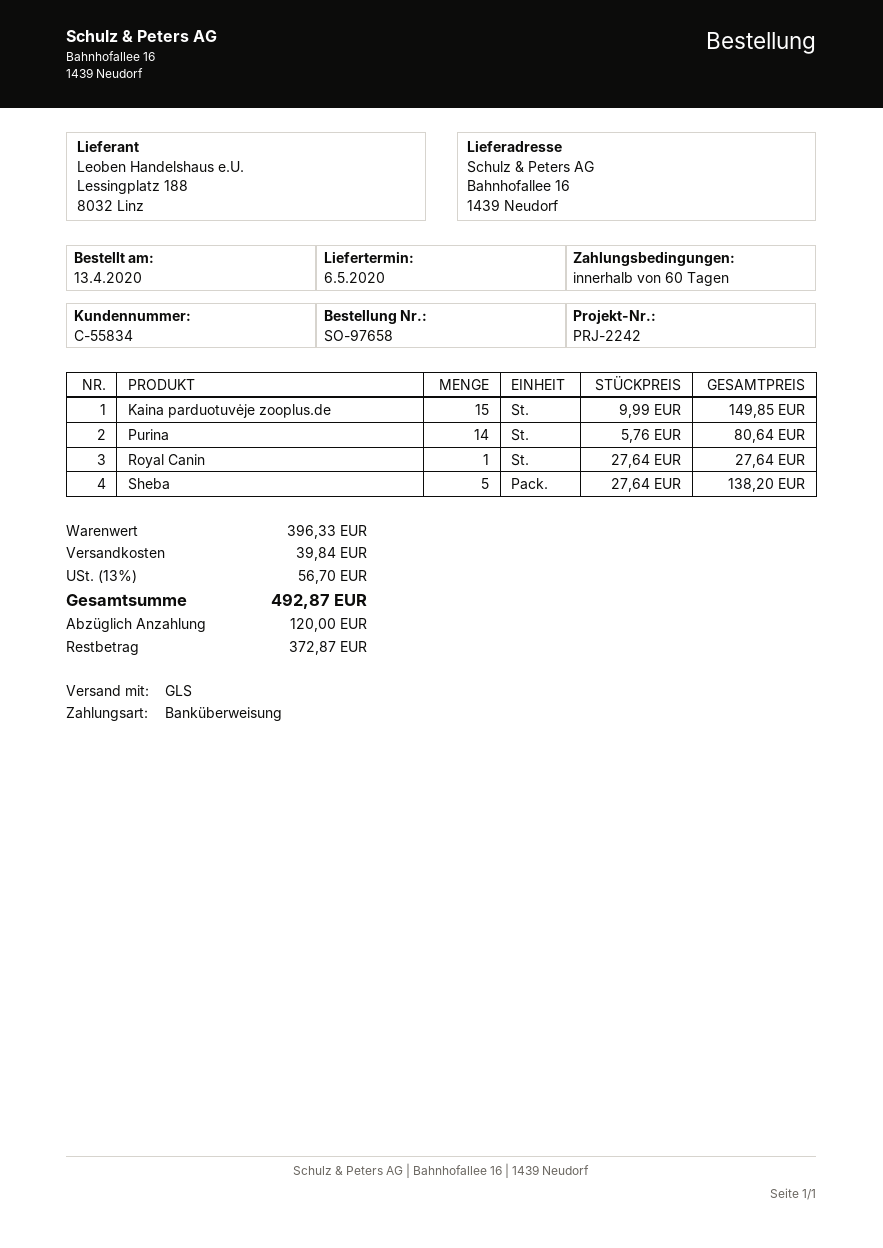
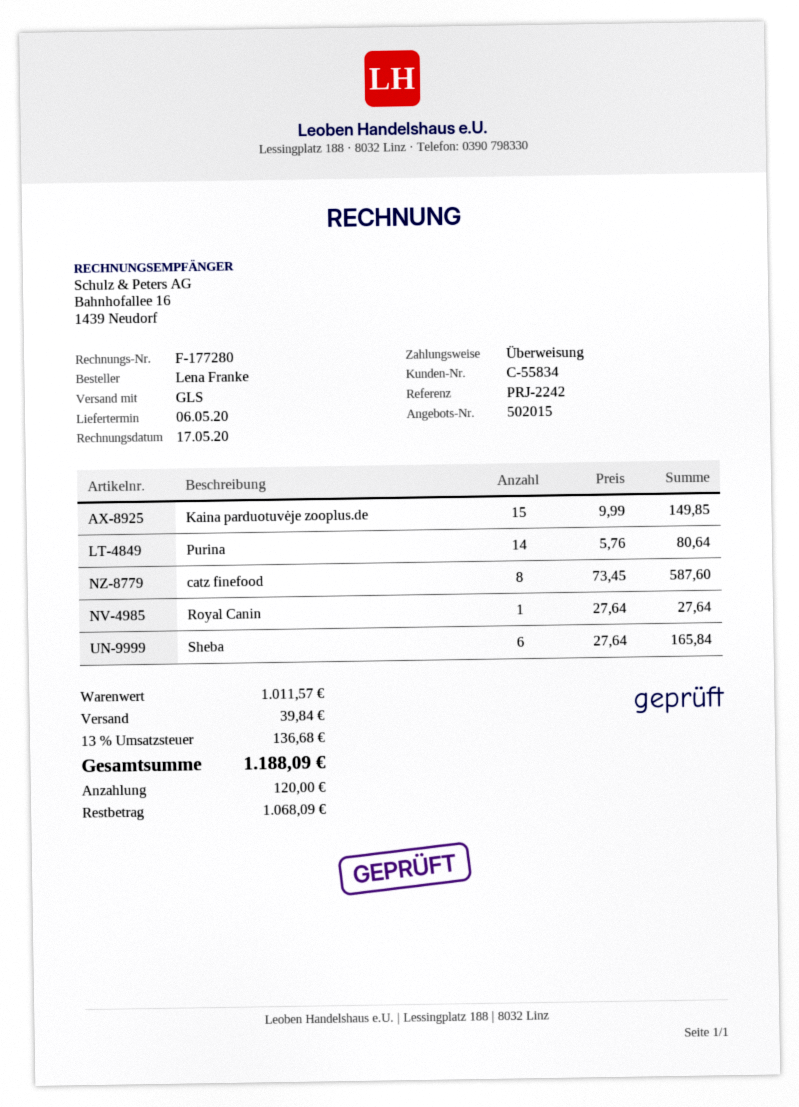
Sheba: 5 x 27.64 = 138.20 -> 6 x 27.64 = 165.84
catz finefood: none -> 8 x 73.45 = 587.60
subtotal: 396.33 -> 1011.57
tax: 13% = 56.70 -> 13% = 136.68
total: 492.87 -> 1188.09
balance: 372.87 -> 1068.09

